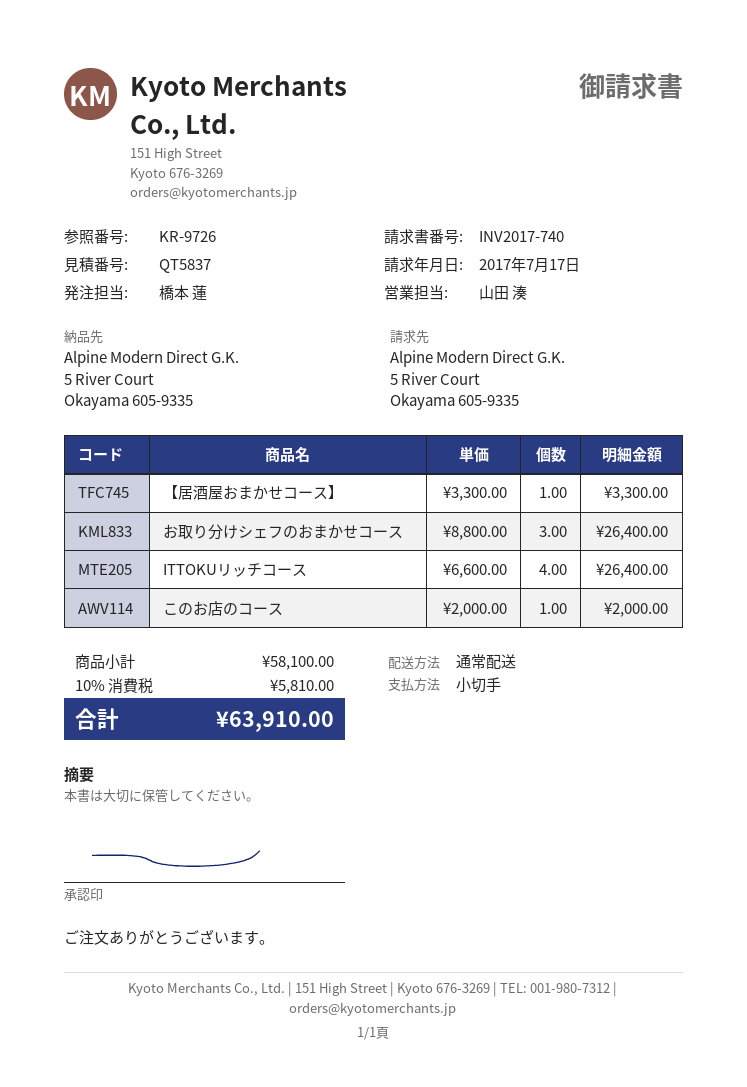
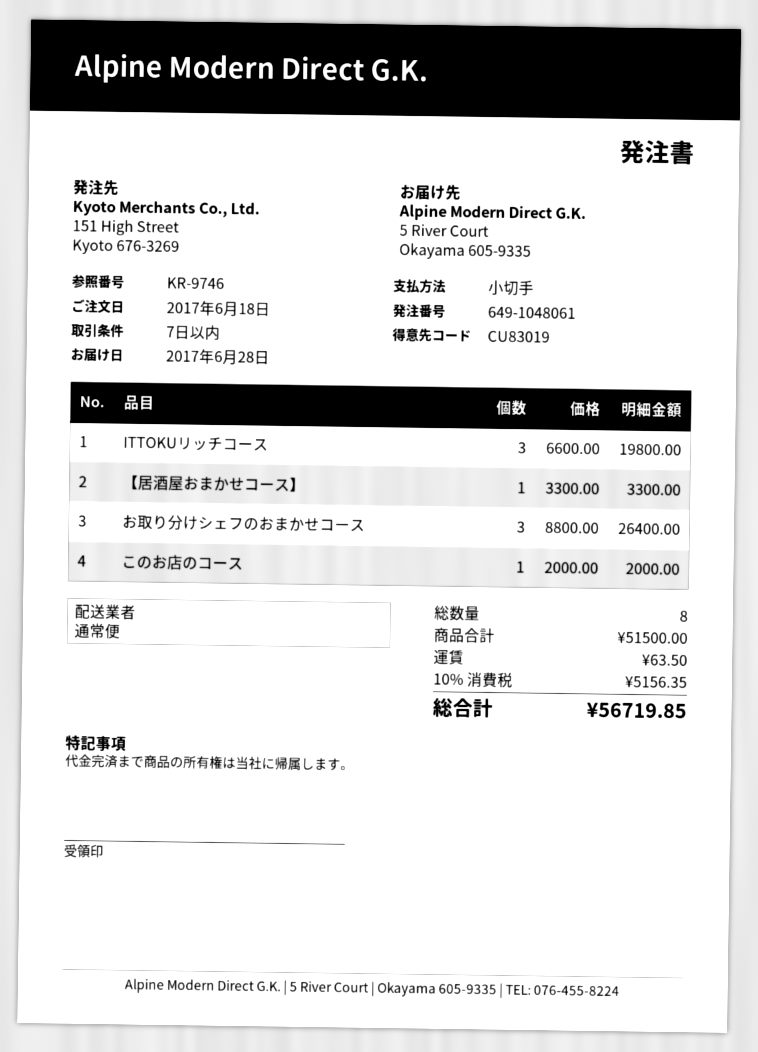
reference: KR-9726 -> KR-9746
ITTOKUリッチコース: 4 x 6600.00 = 26400.00 -> 3 x 6600.00 = 19800.00
subtotal: 58100.00 -> 51500.00
shipping: none -> 63.50
tax: 10% = 5810.00 -> 10% = 5156.35
total: 63910.00 -> 56719.85

